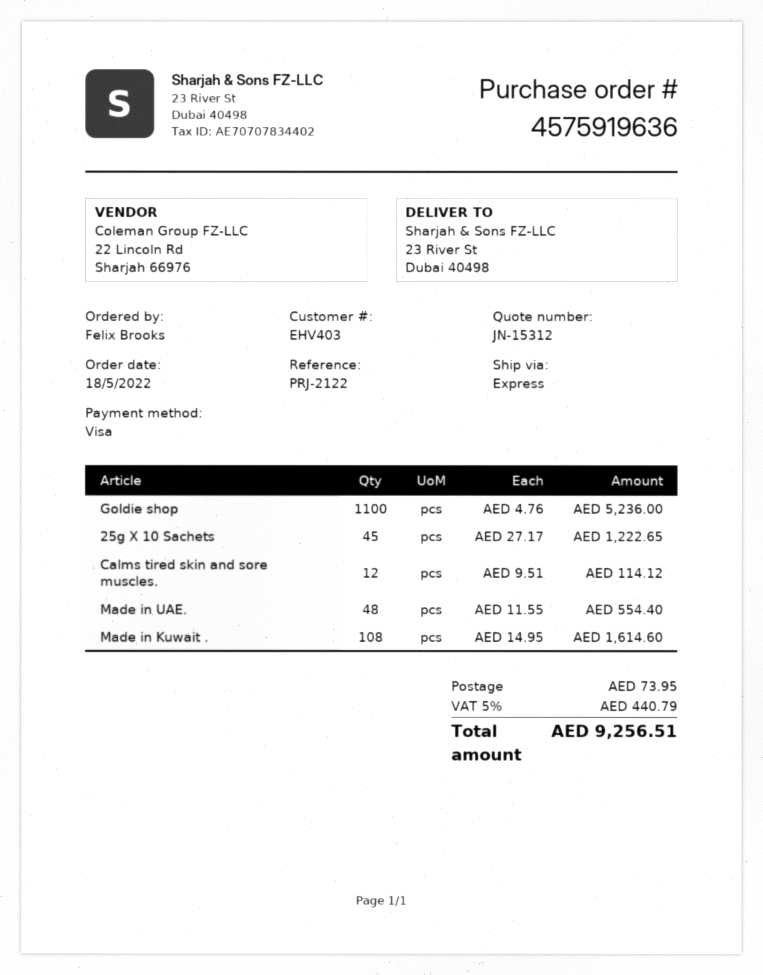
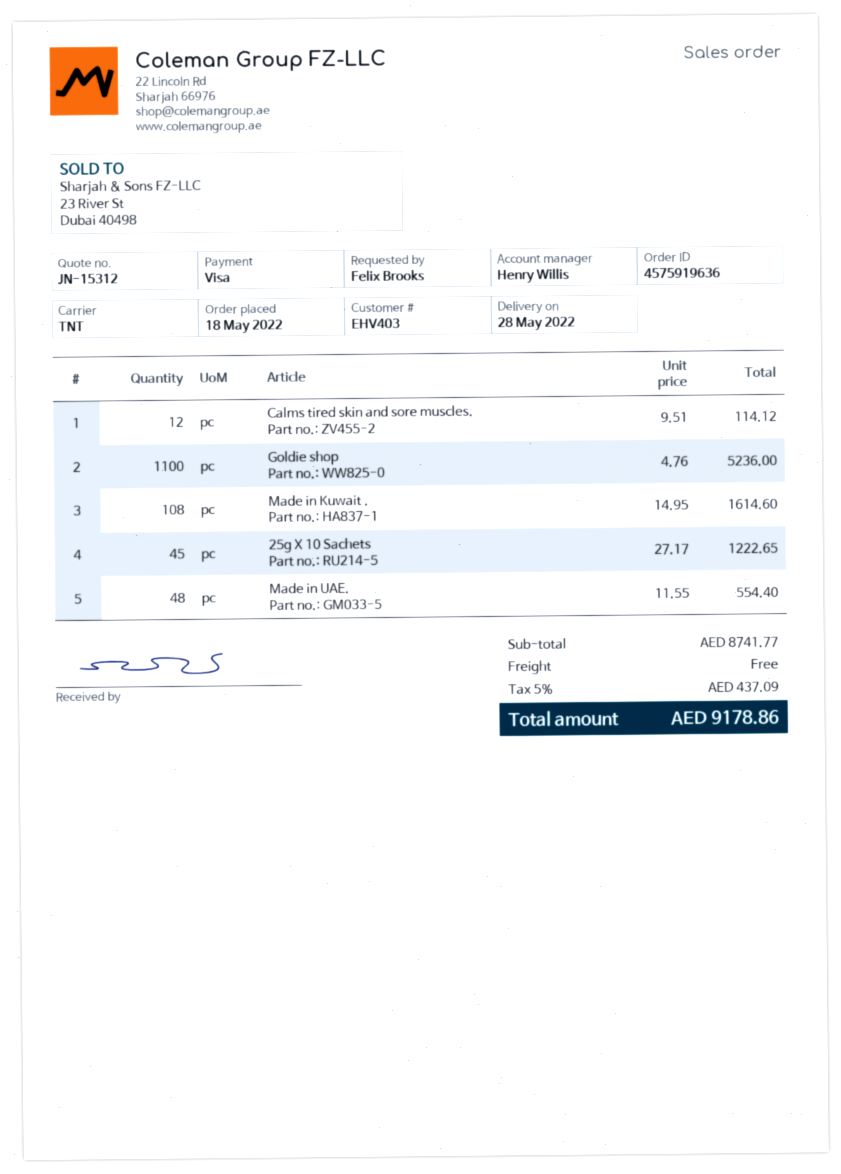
shipping method: express -> TNT
shipping: 73.95 -> 0.00
tax: 5% = 440.79 -> 5% = 437.09
total: 9256.51 -> 9178.86

